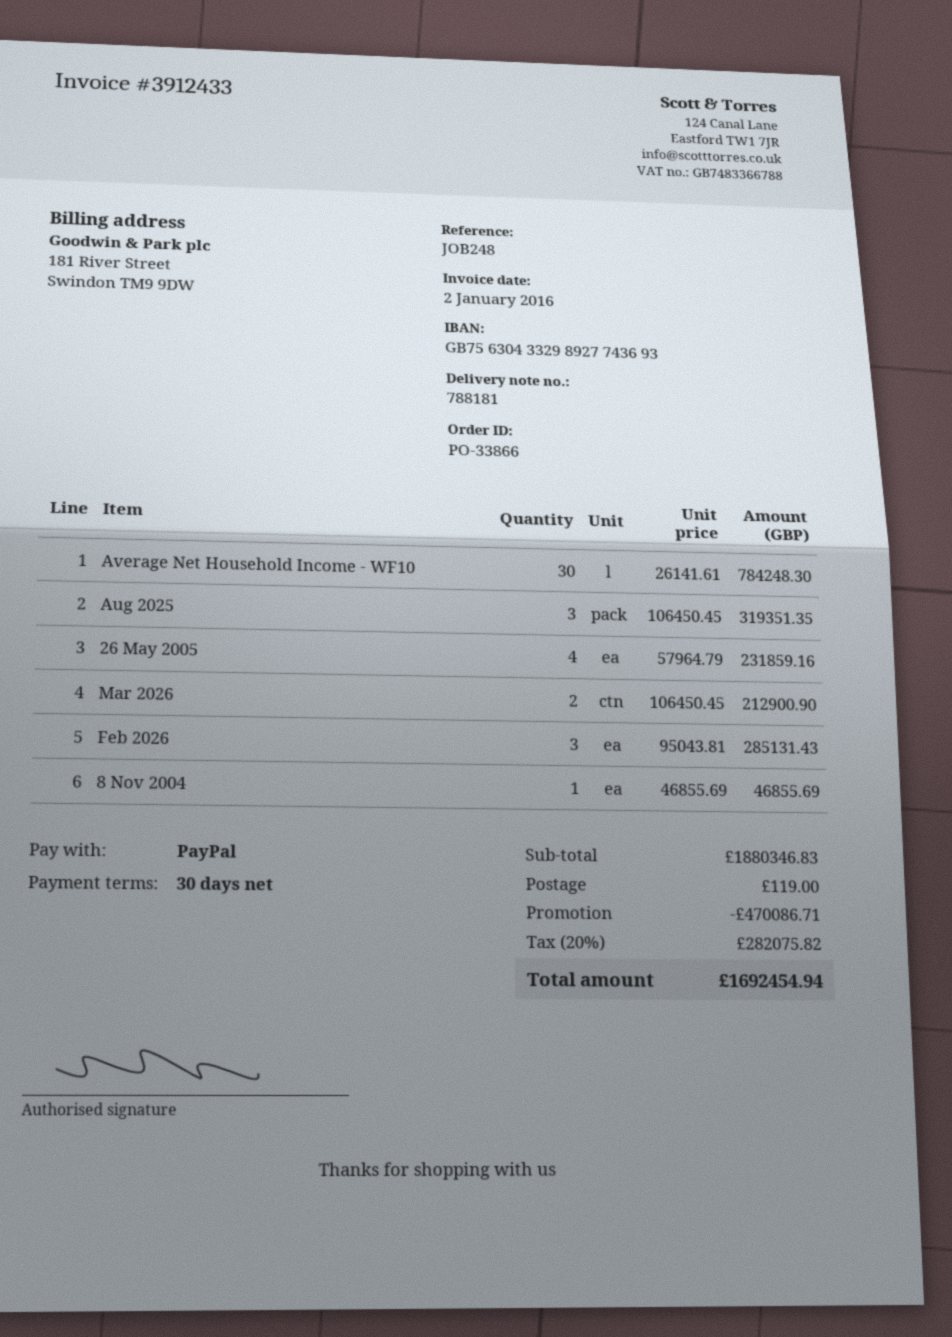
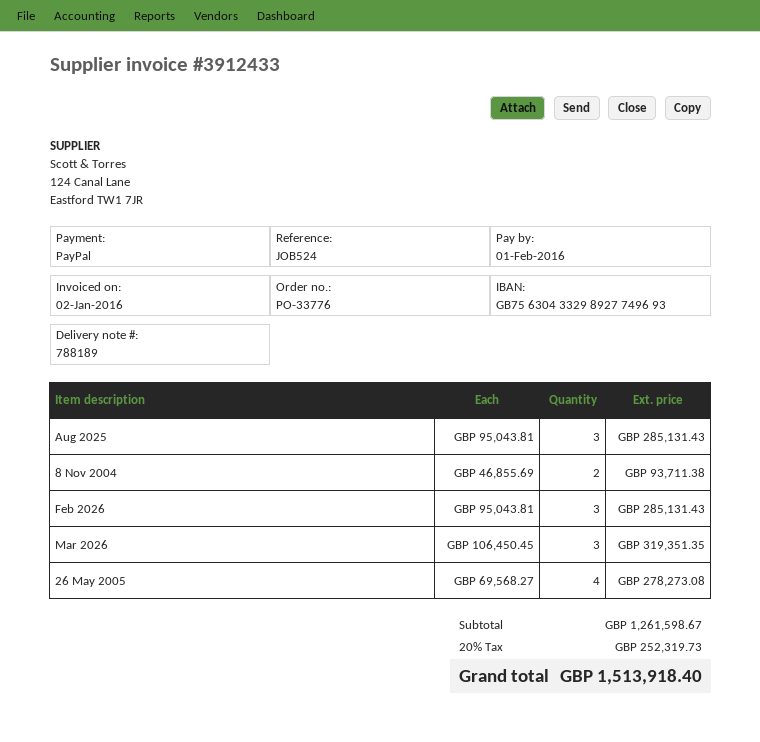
order number: PO-33866 -> PO-33776
delivery note number: 788181 -> 788189
reference: JOB248 -> JOB524
bank account: GB75630433298927743693 -> GB75630433298927749693
Average Net Household Income - WF10: 30 x 26141.61 = 784248.30 -> none
Aug 2025: 3 x 106450.45 = 319351.35 -> 3 x 95043.81 = 285131.43
26 May 2005: 4 x 57964.79 = 231859.16 -> 4 x 69568.27 = 278273.08
Mar 2026: 2 x 106450.45 = 212900.90 -> 3 x 106450.45 = 319351.35
8 Nov 2004: 1 x 46855.69 = 46855.69 -> 2 x 46855.69 = 93711.38
subtotal: 1880346.83 -> 1261598.67
discount: 470086.71 -> none
shipping: 119.00 -> none
tax: 20% = 282075.82 -> 20% = 252319.73
total: 1692454.94 -> 1513918.40

